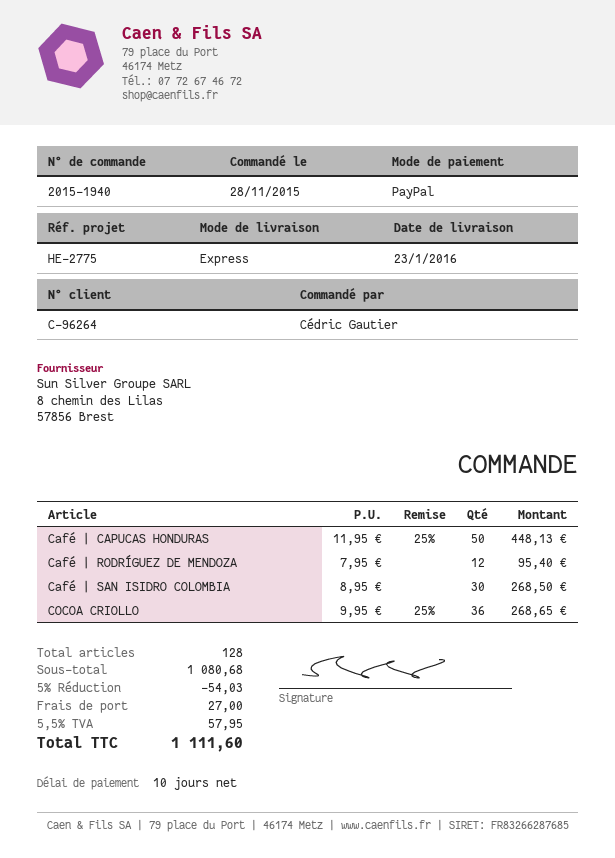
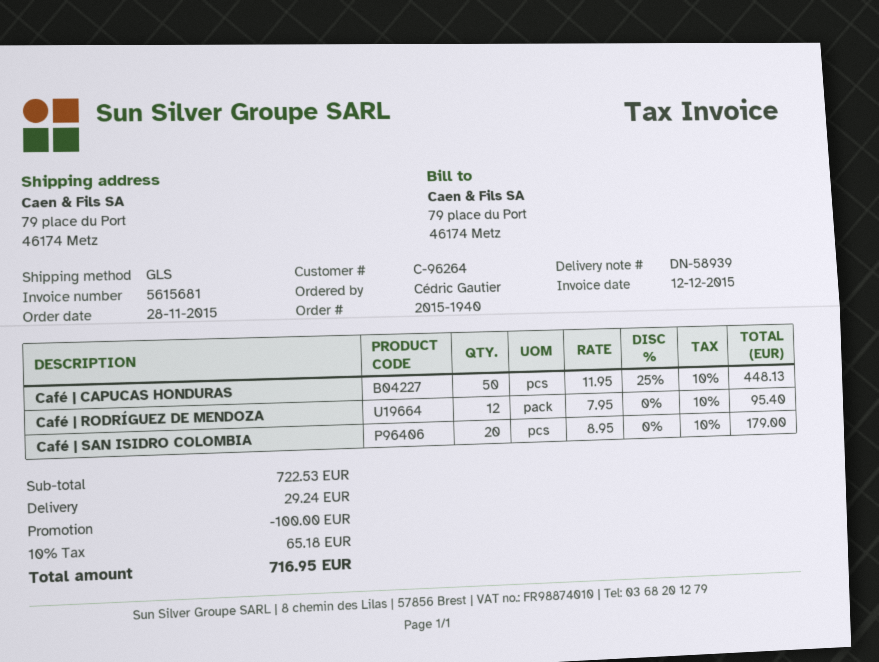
shipping method: express -> GLS
Café | SAN ISIDRO COLOMBIA: 30 x 8.95 = 268.50 -> 20 x 8.95 = 179.00
COCOA CRIOLLO: 36 x 9.95 - 25% = 268.65 -> none
subtotal: 1080.68 -> 722.53
discount: 54.03 -> 100.00
shipping: 27.00 -> 29.24
tax: 5.5% = 57.95 -> 10% = 65.18
total: 1111.60 -> 716.95

